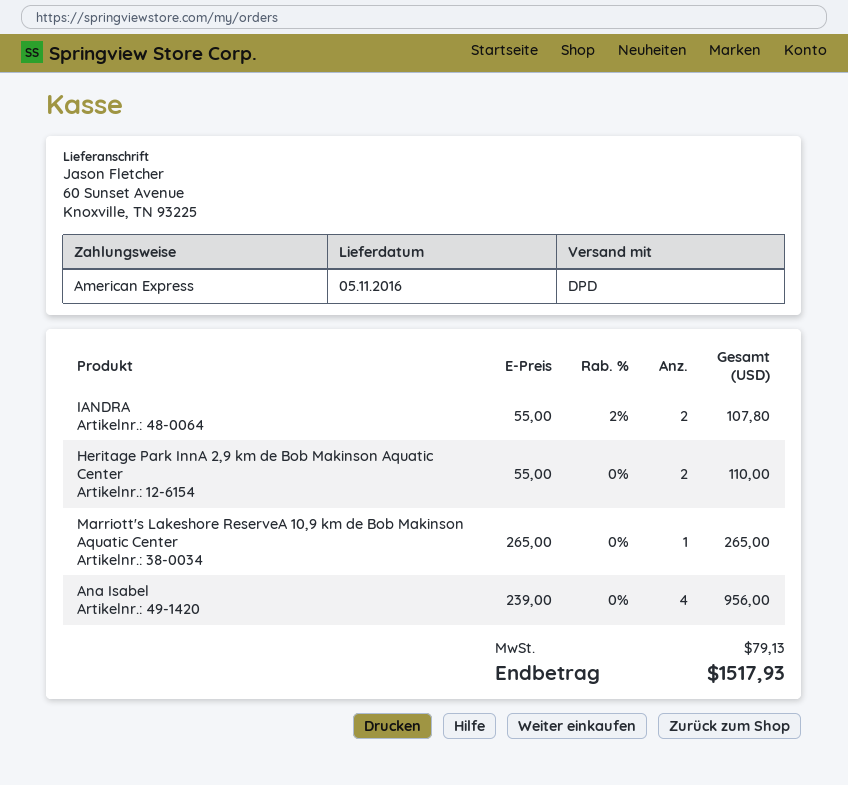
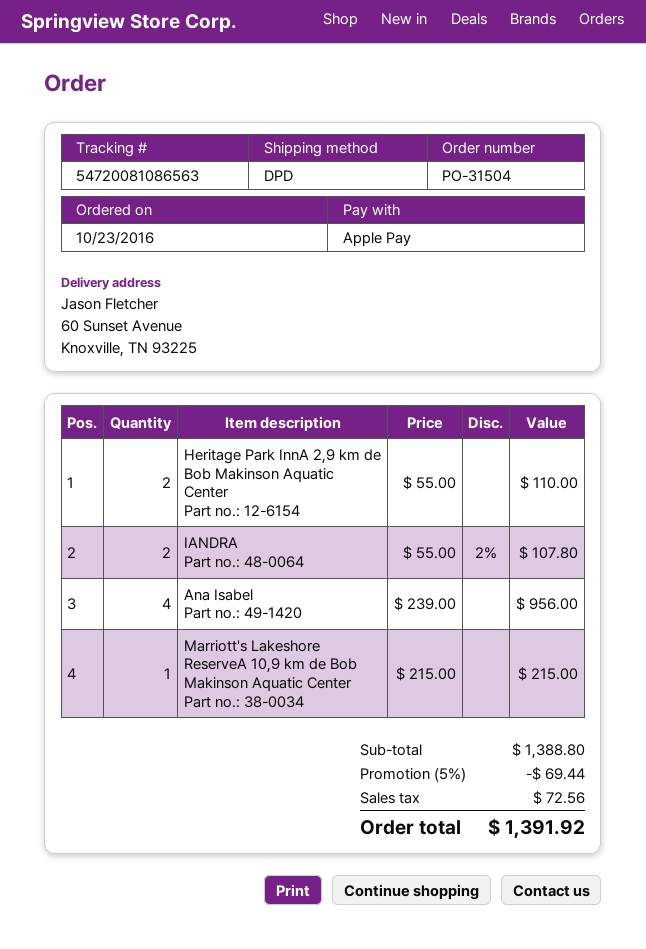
payment method: American Express -> Apple Pay
Marriott's Lakeshore ReserveA 10,9 km de Bob Makinson Aquatic Center: 1 x 265.00 = 265.00 -> 1 x 215.00 = 215.00
discount: none -> 5% = 69.44
tax: 79.13 -> 72.56
total: 1517.93 -> 1391.92

